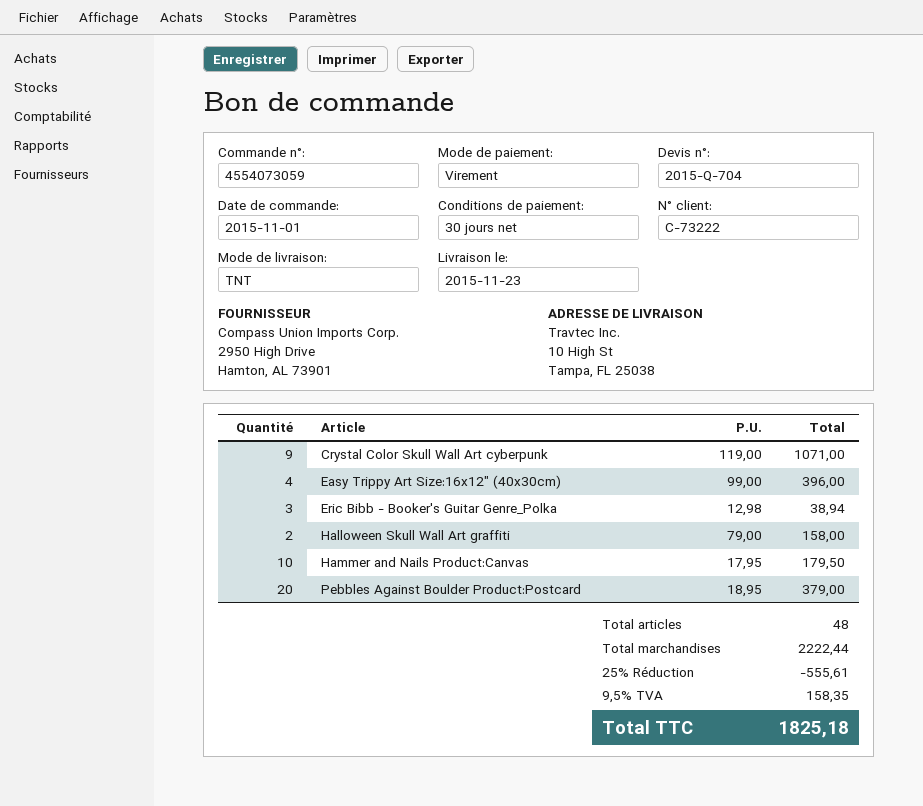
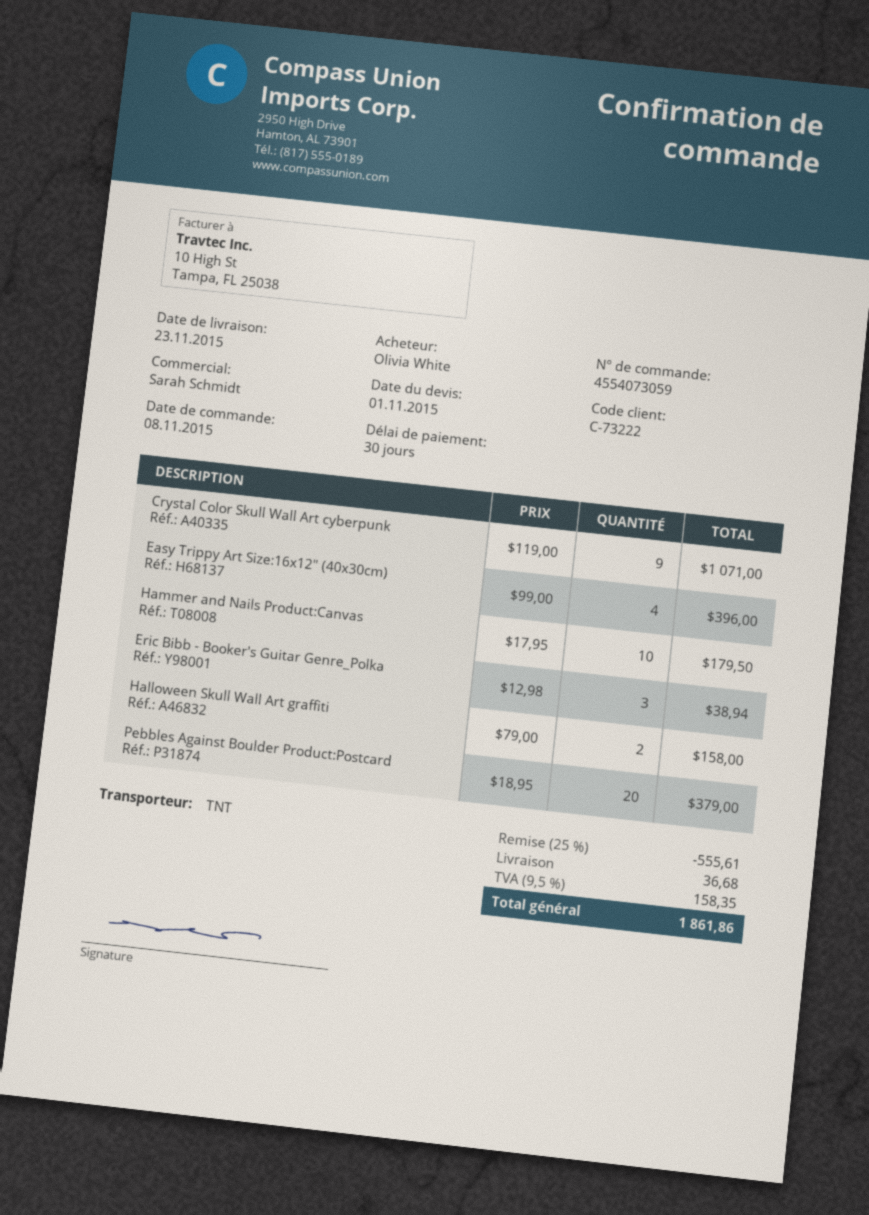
order date: 2015-11-01 -> 2015-11-08
shipping: none -> 36.68
total: 1825.18 -> 1861.86

